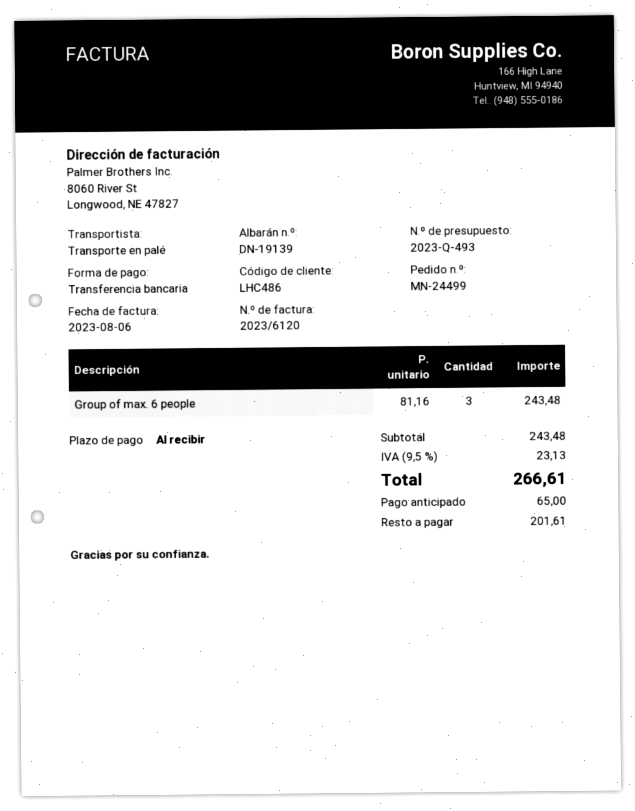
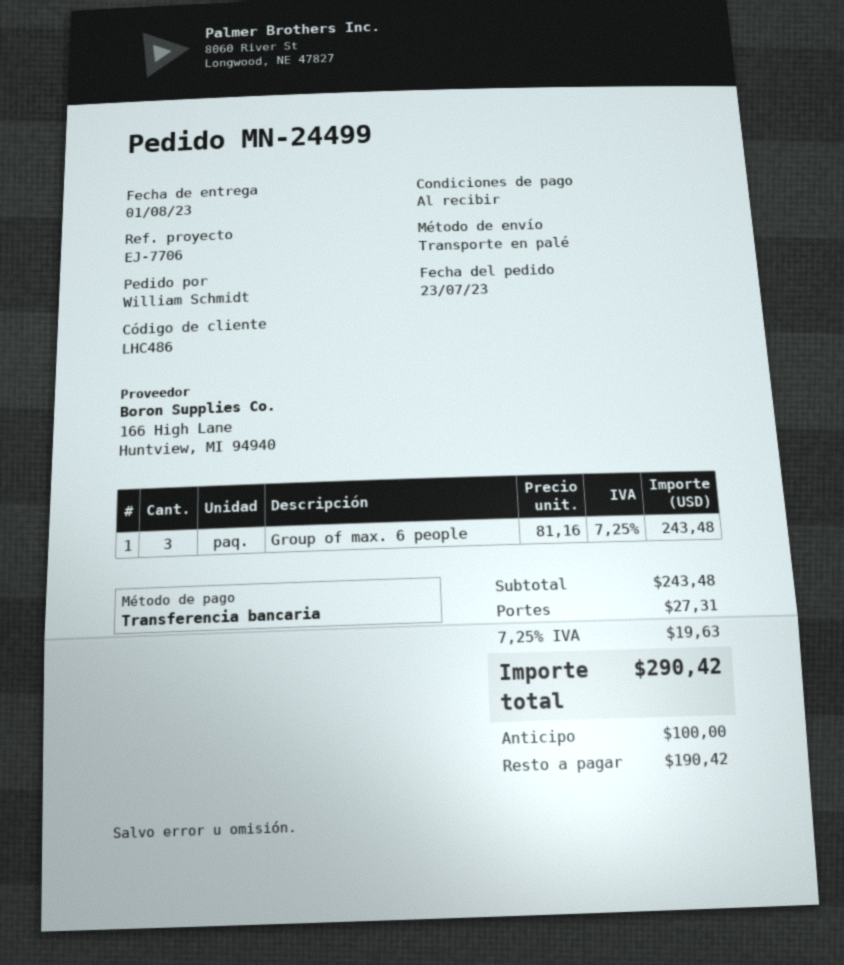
shipping: none -> 27.31
tax: 9.5% = 23.13 -> 7.25% = 19.63
total: 266.61 -> 290.42
deposit: 65.00 -> 100.00
balance: 201.61 -> 190.42

